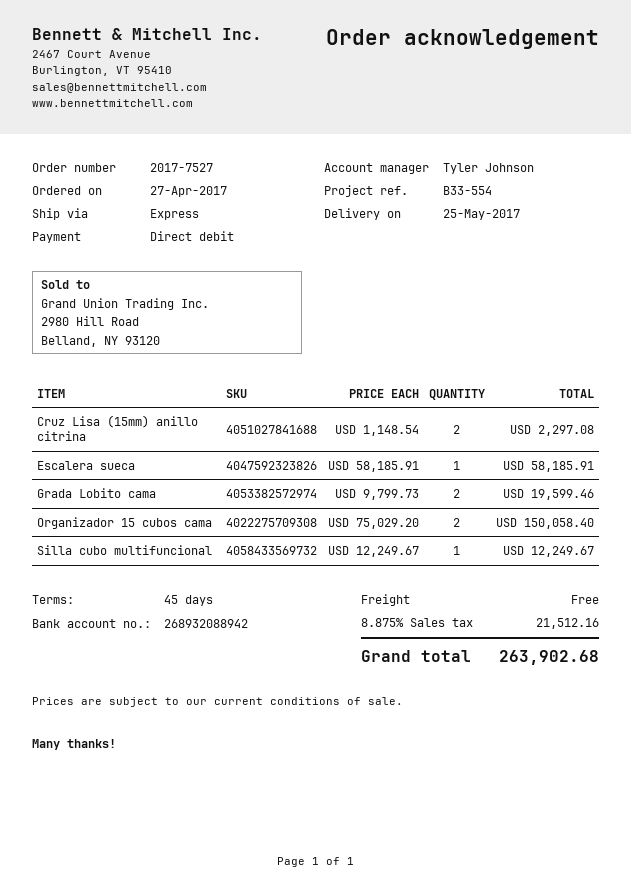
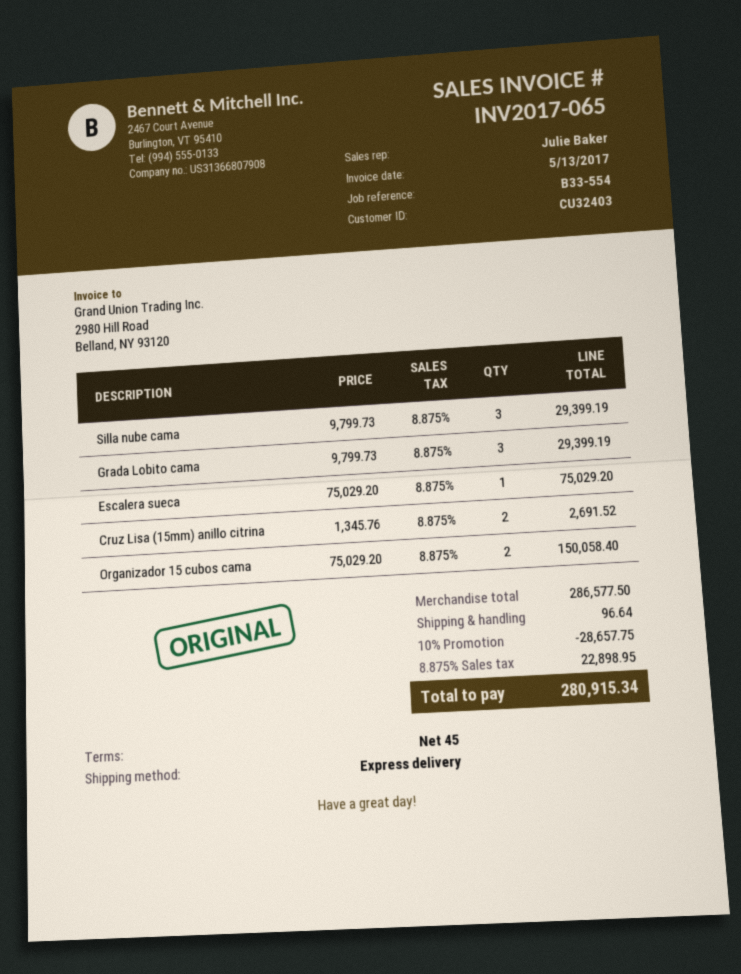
sales rep: Tyler Johnson -> Julie Baker
Cruz Lisa (15mm) anillo citrina: 2 x 1148.54 = 2297.08 -> 2 x 1345.76 = 2691.52
Escalera sueca: 1 x 58185.91 = 58185.91 -> 1 x 75029.20 = 75029.20
Grada Lobito cama: 2 x 9799.73 = 19599.46 -> 3 x 9799.73 = 29399.19
Silla cubo multifuncional: 1 x 12249.67 = 12249.67 -> none
Silla nube cama: none -> 3 x 9799.73 = 29399.19
discount: none -> 10% = 28657.75
shipping: 0.00 -> 96.64
tax: 8.875% = 21512.16 -> 8.875% = 22898.95
total: 263902.68 -> 280915.34

